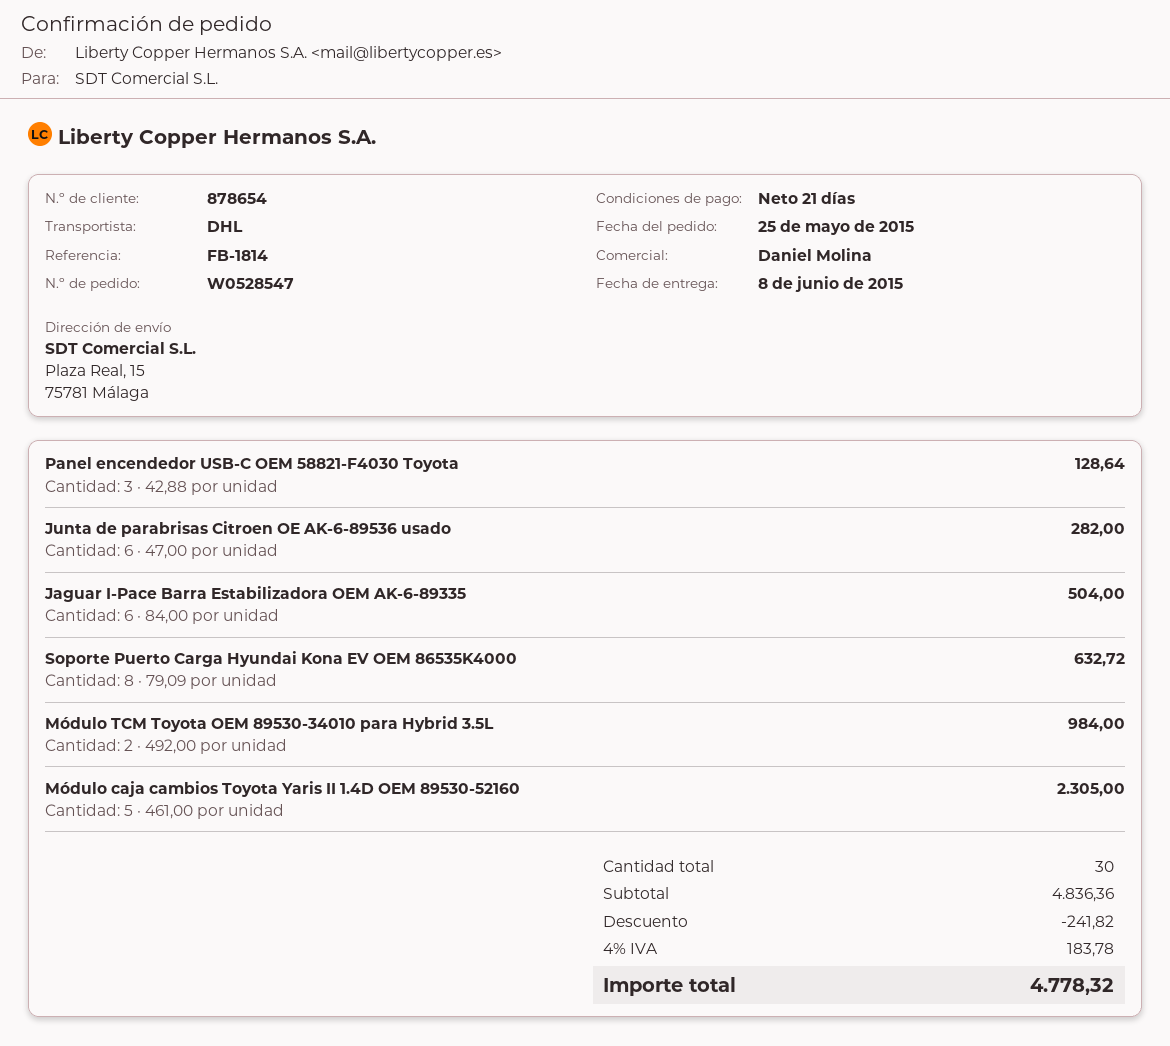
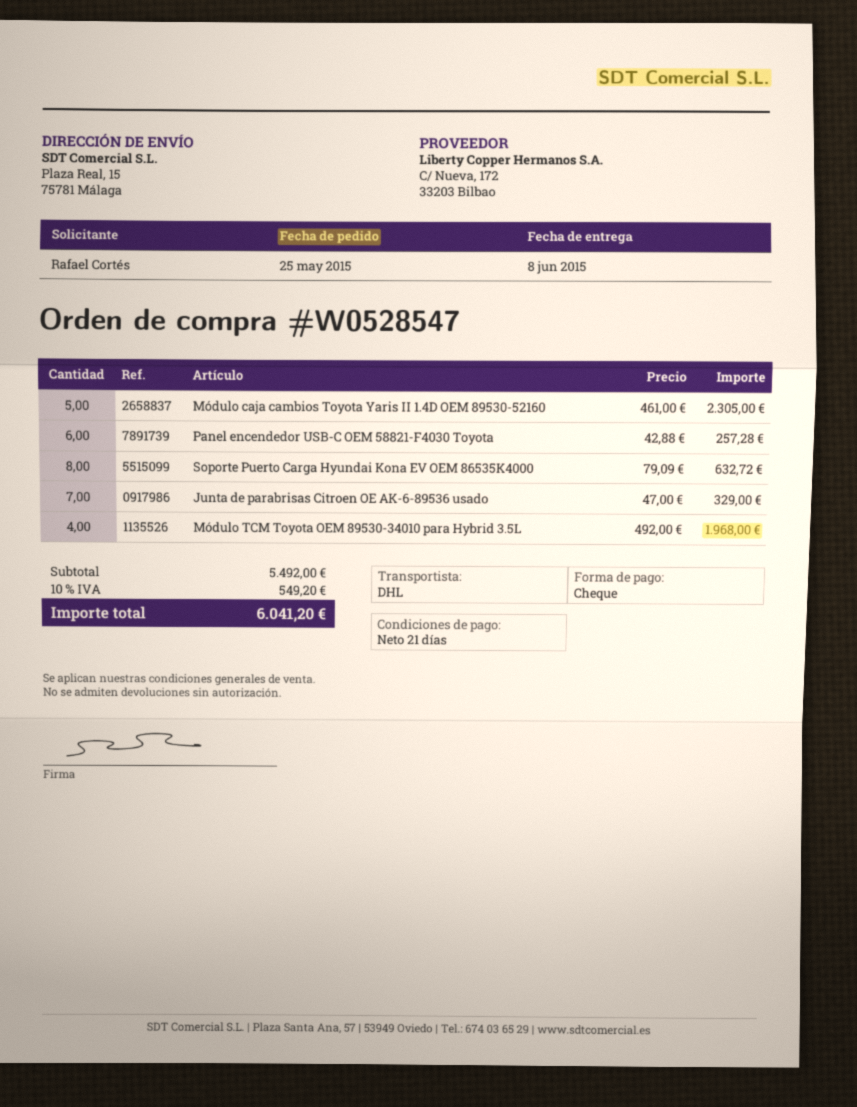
Panel encendedor USB-C OEM 58821-F4030 Toyota: 3 x 42.88 = 128.64 -> 6 x 42.88 = 257.28
Junta de parabrisas Citroen OE AK-6-89536 usado: 6 x 47.00 = 282.00 -> 7 x 47.00 = 329.00
Jaguar I-Pace Barra Estabilizadora OEM AK-6-89335: 6 x 84.00 = 504.00 -> none
Módulo TCM Toyota OEM 89530-34010 para Hybrid 3.5L: 2 x 492.00 = 984.00 -> 4 x 492.00 = 1968.00
subtotal: 4836.36 -> 5492.00
discount: 241.82 -> none
tax: 4% = 183.78 -> 10% = 549.20
total: 4778.32 -> 6041.20

